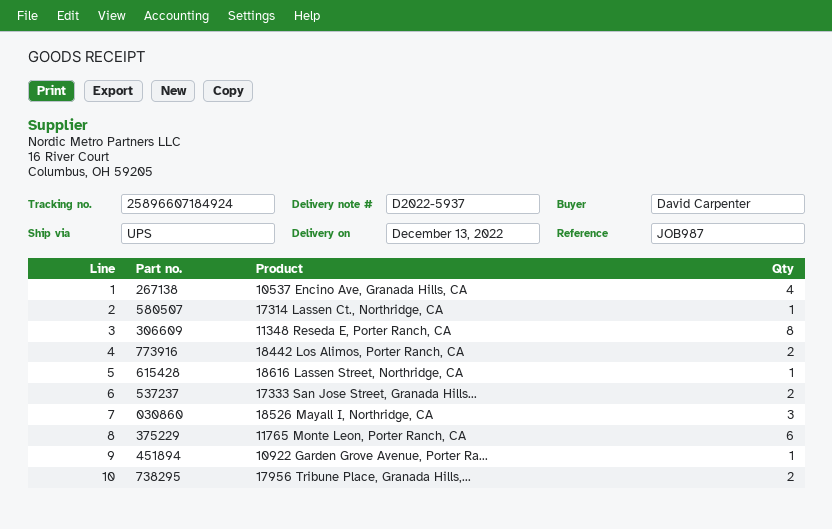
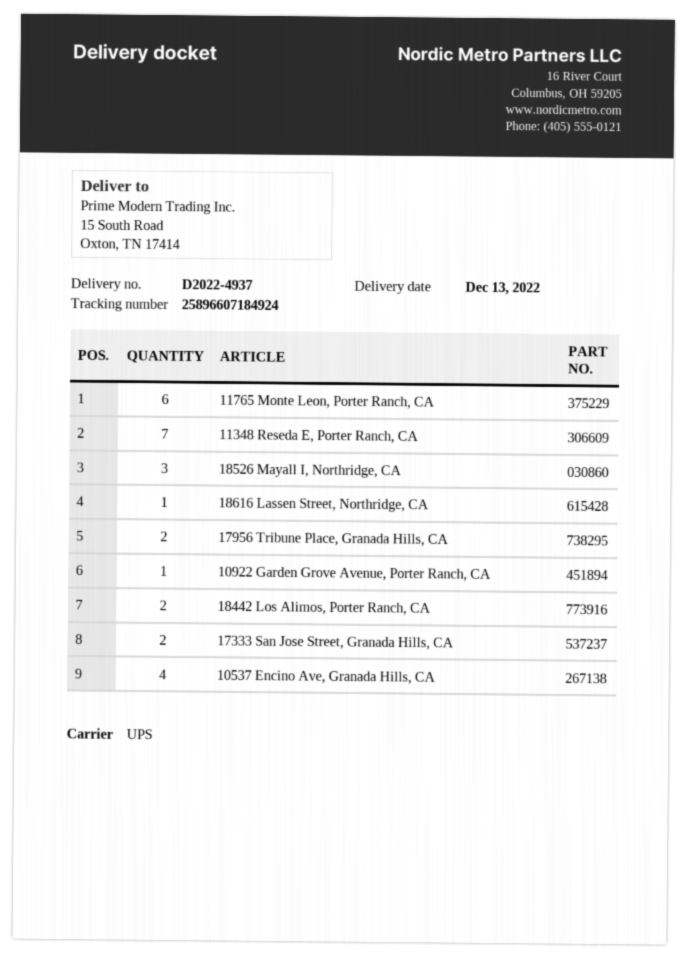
delivery note number: D2022-5937 -> D2022-4937
17314 Lassen Ct., Northridge, CA: 1 -> none
11348 Reseda E, Porter Ranch, CA: 8 -> 7

